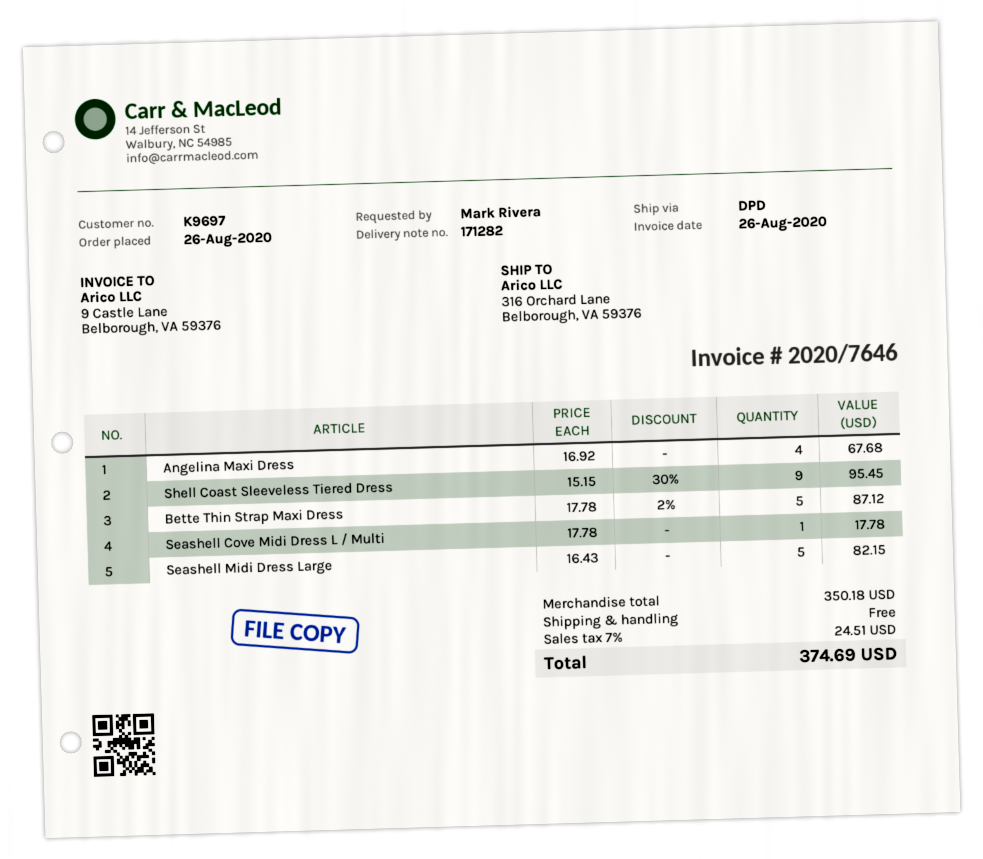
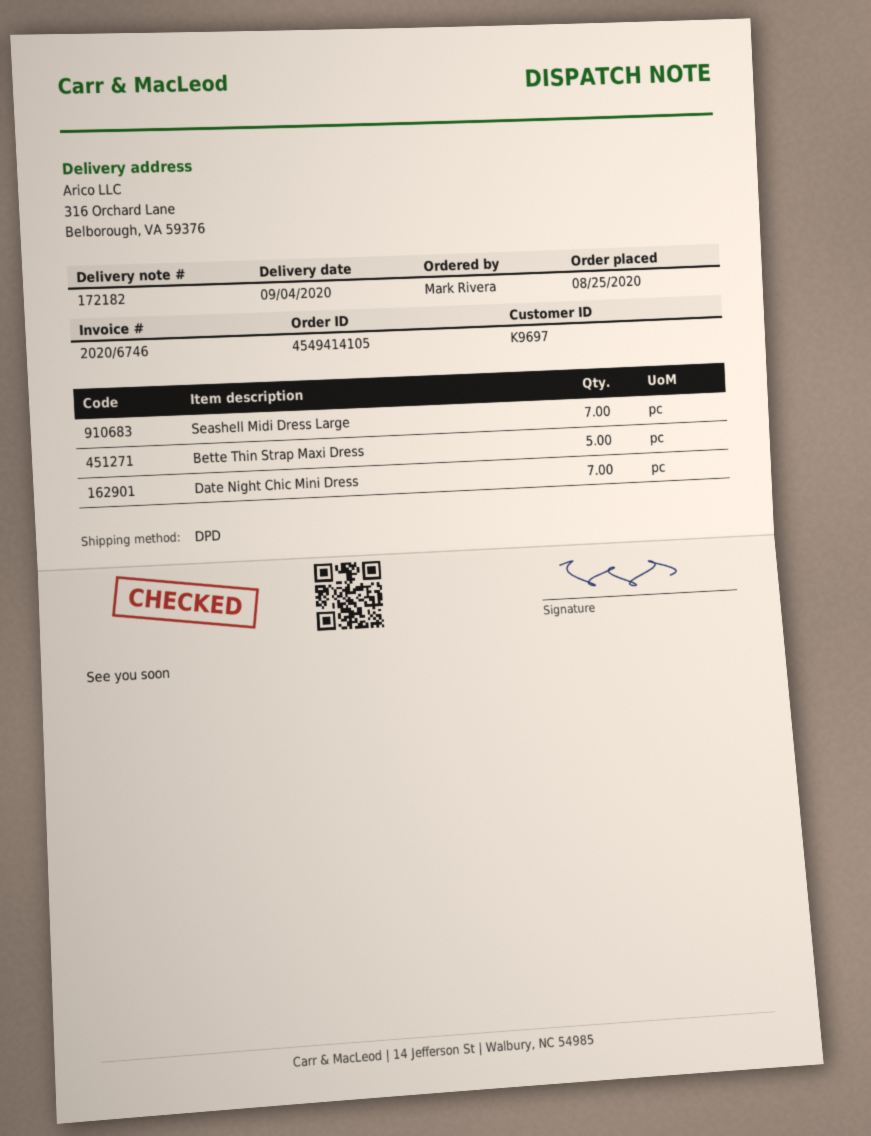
order date: 2020-08-26 -> 2020-08-25
delivery note number: 171282 -> 172182
invoice number: 2020/7646 -> 2020/6746
Angelina Maxi Dress: 4 -> none
Shell Coast Sleeveless Tiered Dress: 9 -> none
Seashell Cove Midi Dress L / Multi: 1 -> none
Seashell Midi Dress Large: 5 -> 7
Date Night Chic Mini Dress: none -> 7

